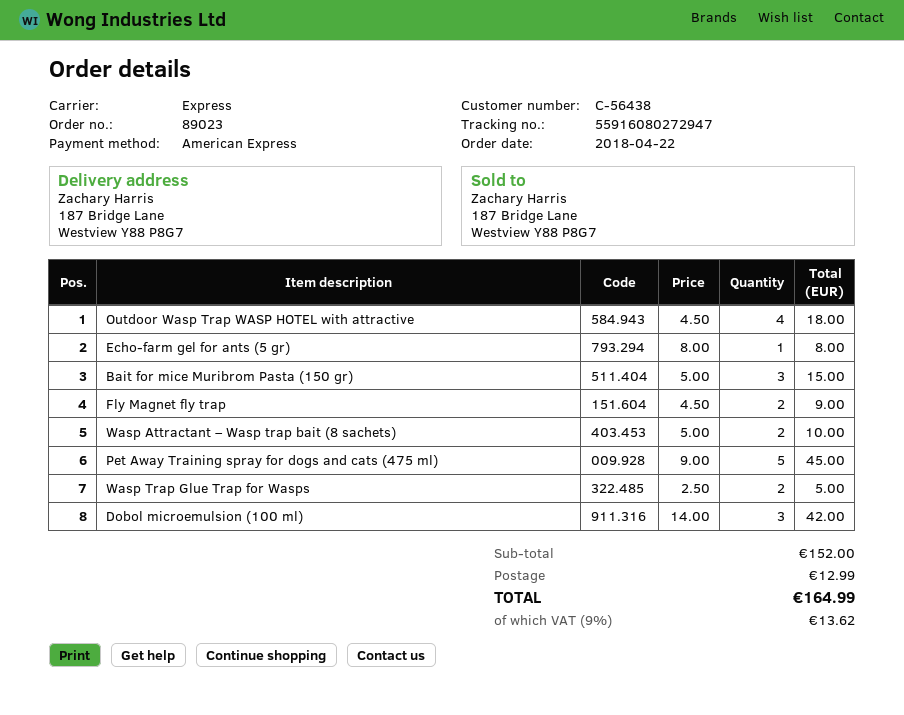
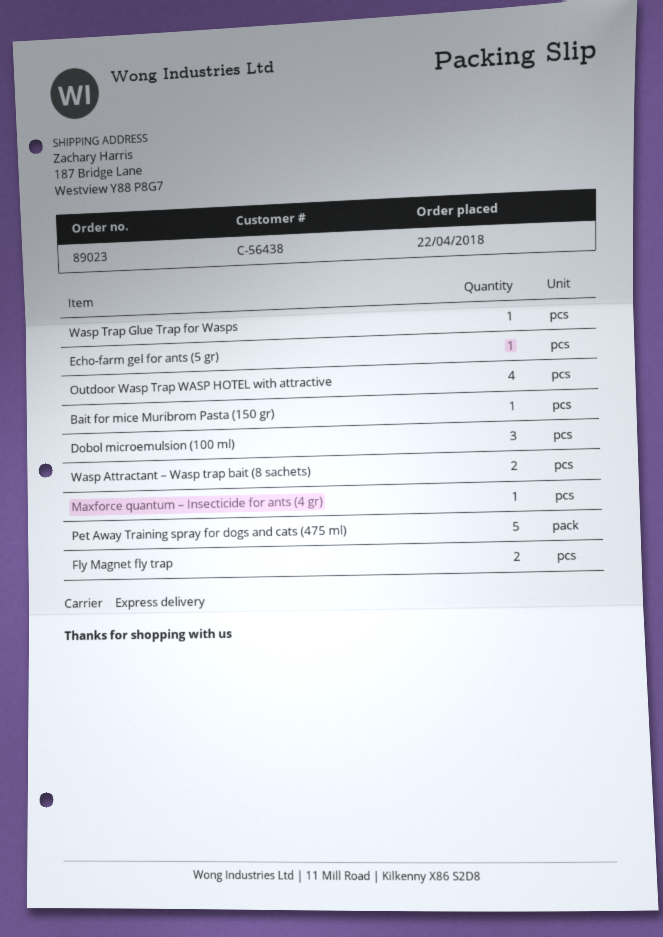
Bait for mice Muribrom Pasta (150 gr): 3 -> 1
Wasp Trap Glue Trap for Wasps: 2 -> 1
Maxforce quantum – Insecticide for ants (4 gr): none -> 1

